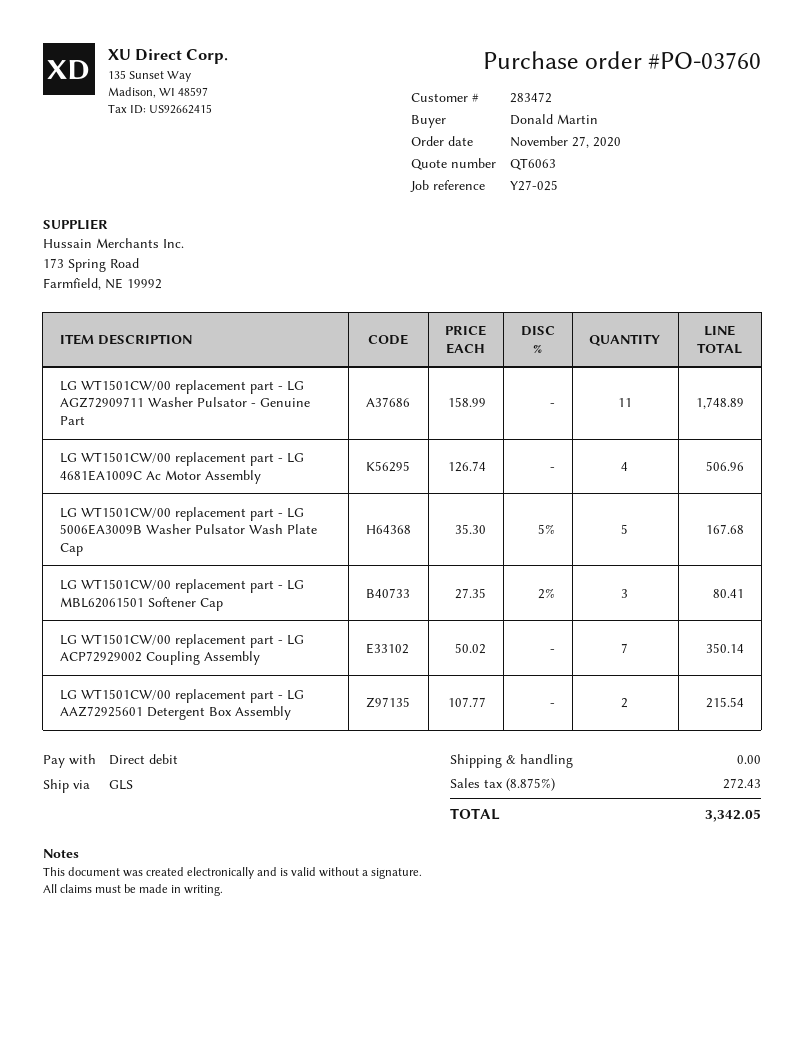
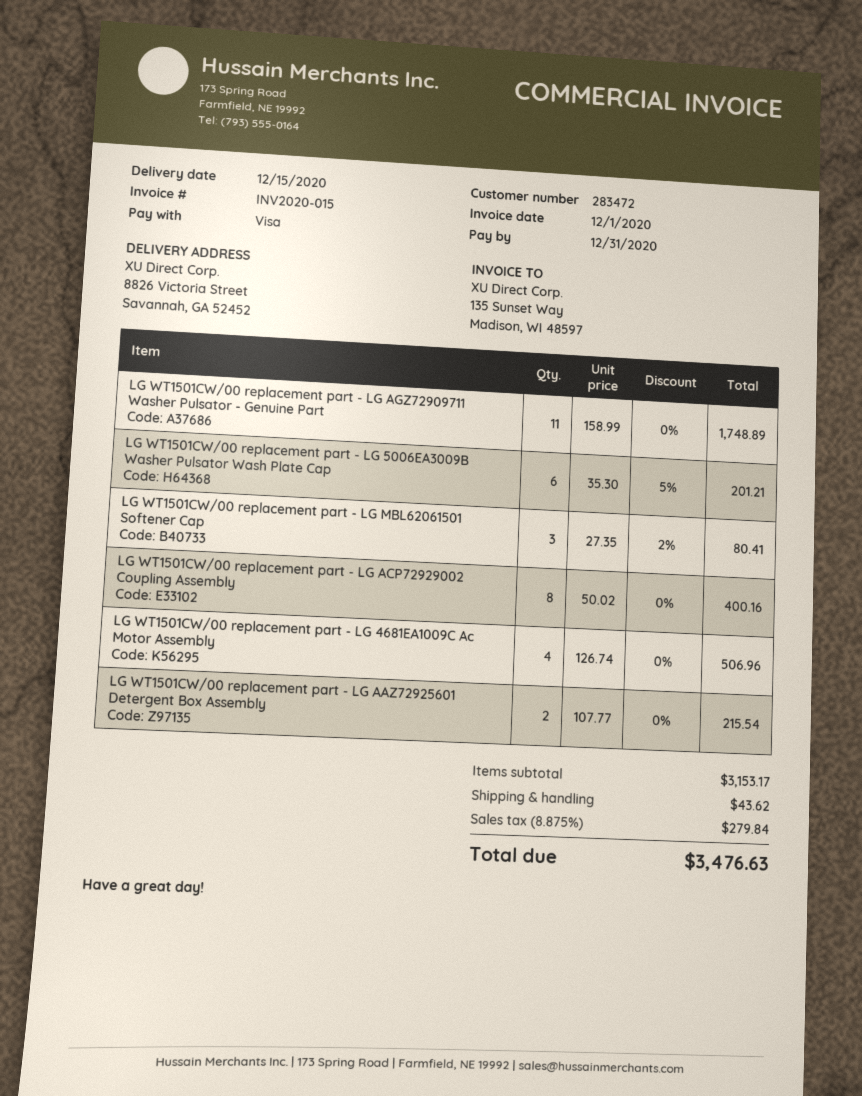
payment method: direct debit -> Visa
LG WT1501CW/00 replacement part - LG 5006EA3009B Washer Pulsator Wash Plate Cap: 5 x 35.30 - 5% = 167.68 -> 6 x 35.30 - 5% = 201.21
LG WT1501CW/00 replacement part - LG ACP72929002 Coupling Assembly: 7 x 50.02 = 350.14 -> 8 x 50.02 = 400.16
shipping: 0.00 -> 43.62
tax: 8.875% = 272.43 -> 8.875% = 279.84
total: 3342.05 -> 3476.63

